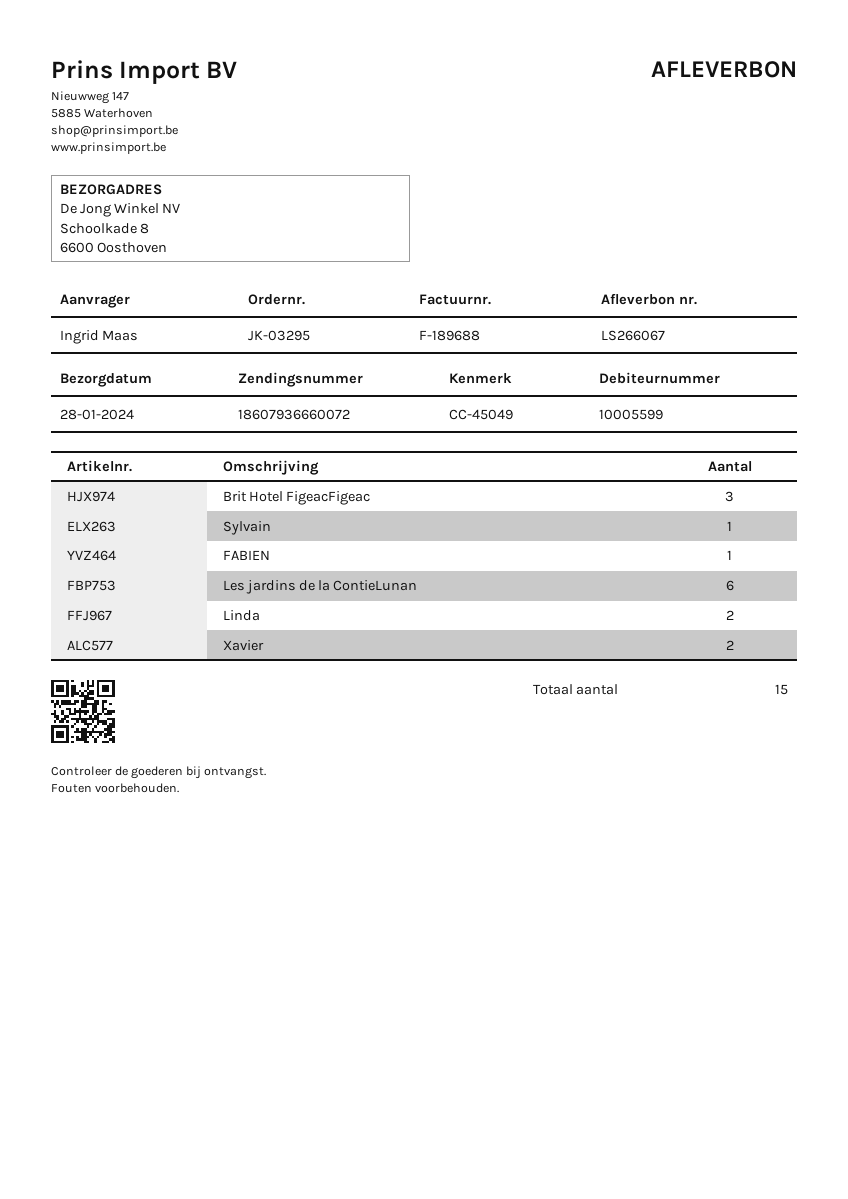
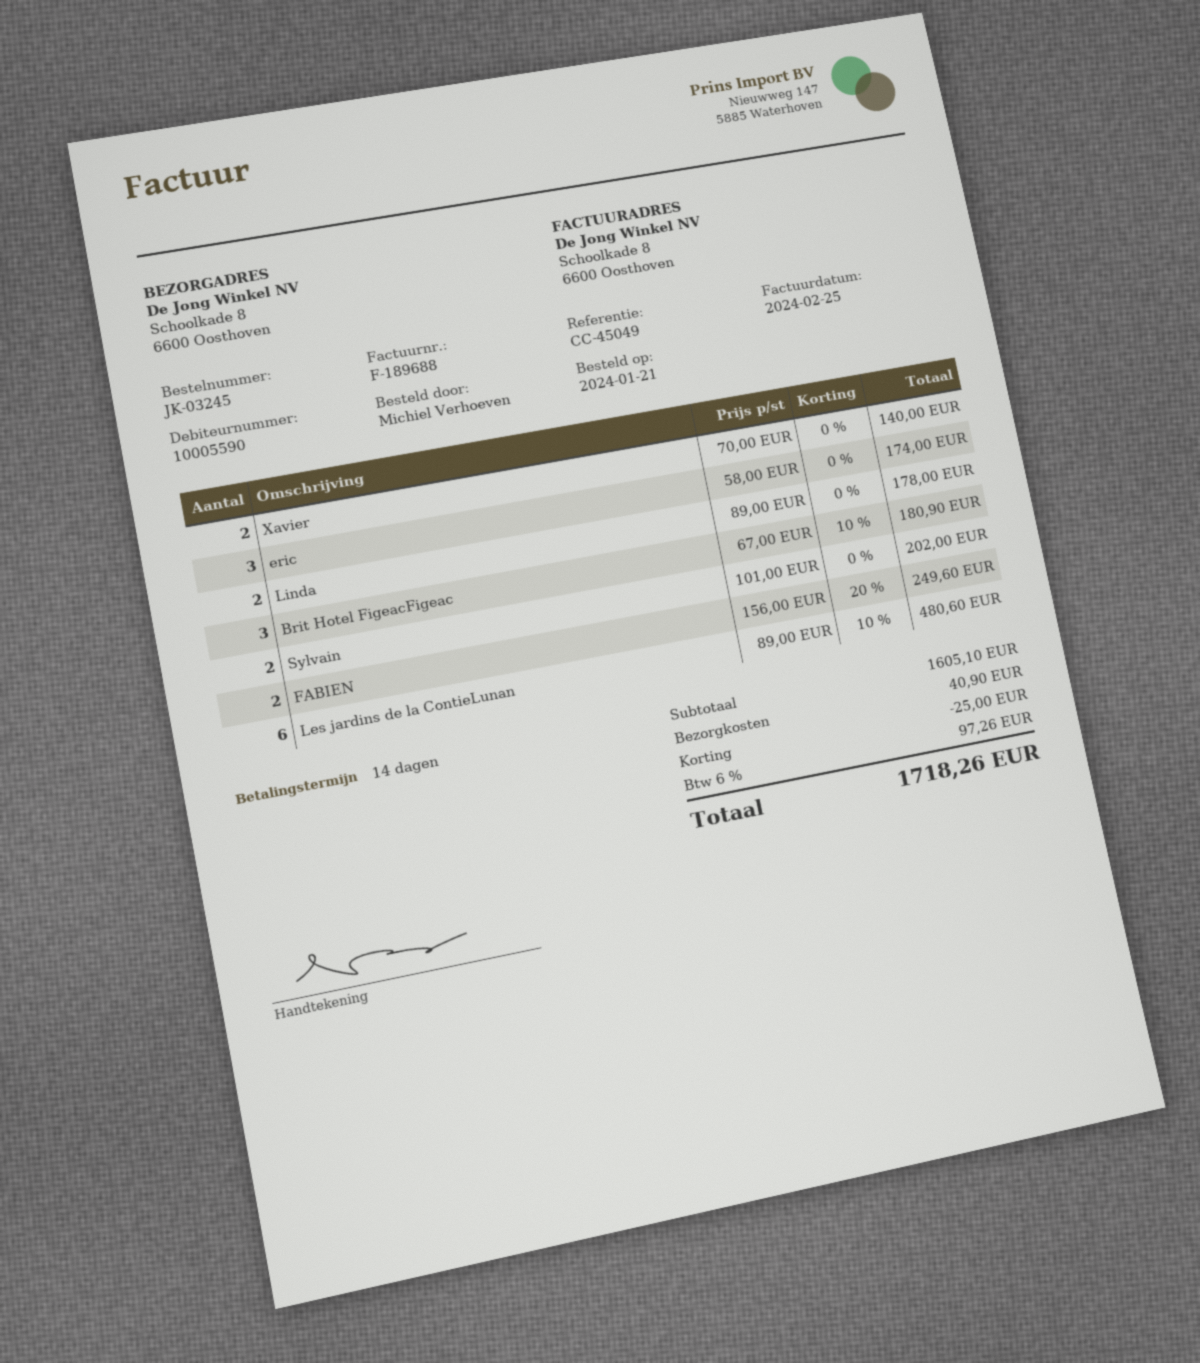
order number: JK-03295 -> JK-03245
customer number: 10005599 -> 10005590
ordered by: Ingrid Maas -> Michiel Verhoeven
Sylvain: 1 -> 2
FABIEN: 1 -> 2
eric: none -> 3

